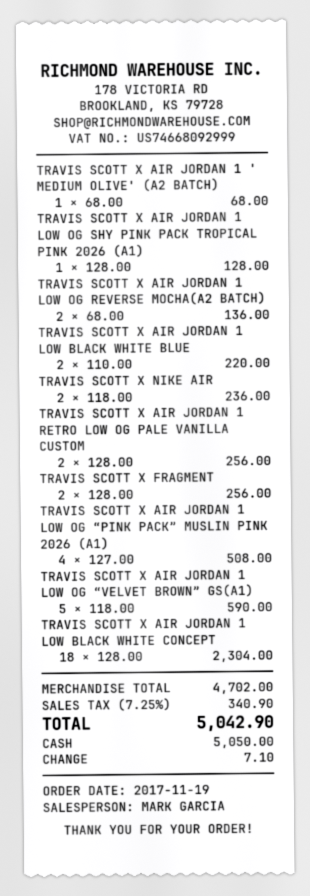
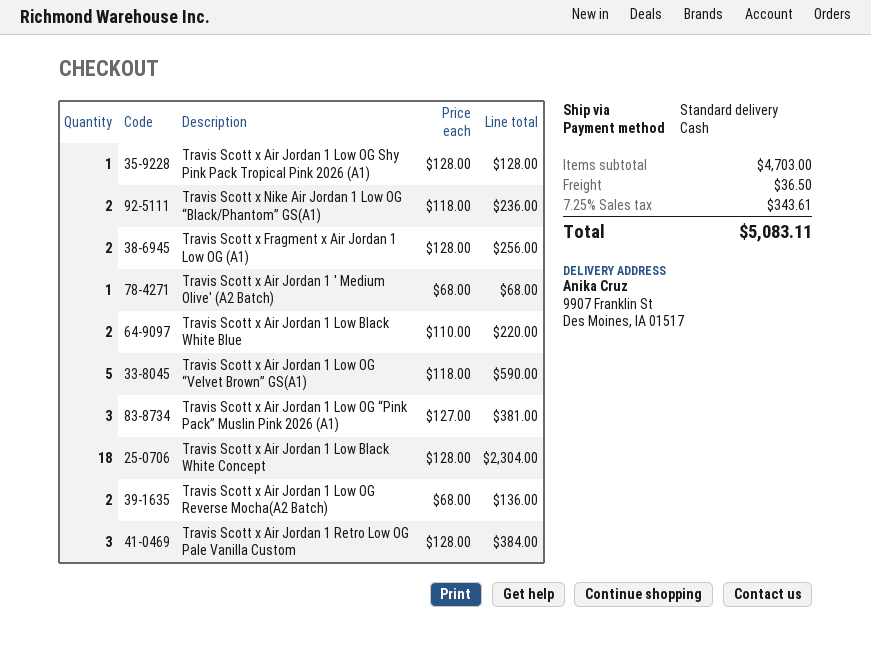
TRAVIS SCOTT X AIR JORDAN 1 RETRO LOW OG PALE VANILLA CUSTOM: 2 x 128.00 = 256.00 -> 3 x 128.00 = 384.00
TRAVIS SCOTT X AIR JORDAN 1 LOW OG “PINK PACK” MUSLIN PINK 2026 (A1): 4 x 127.00 = 508.00 -> 3 x 127.00 = 381.00
subtotal: 4702.00 -> 4703.00
shipping: none -> 36.50
tax: 7.25% = 340.90 -> 7.25% = 343.61
total: 5042.90 -> 5083.11

